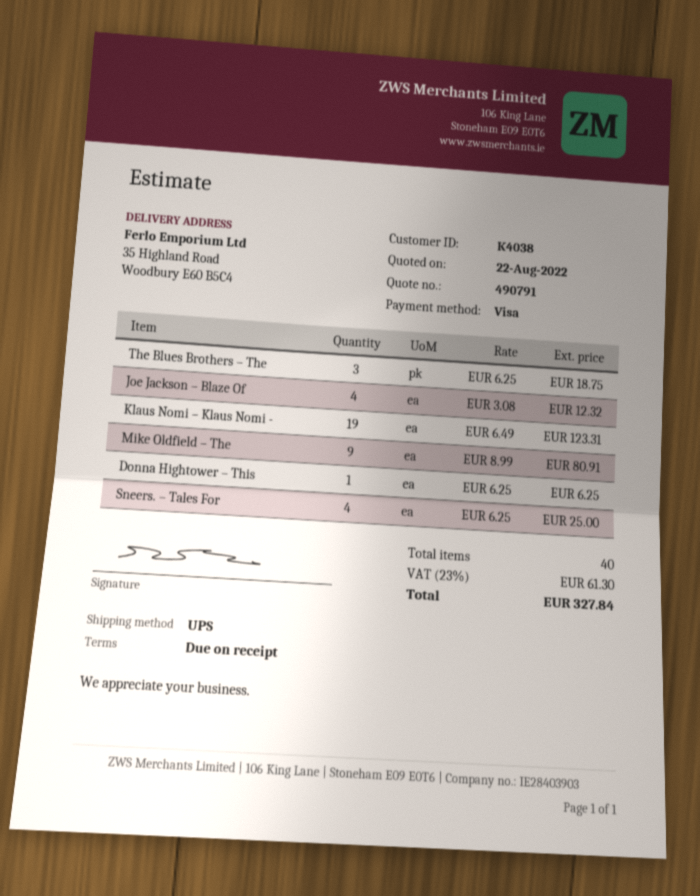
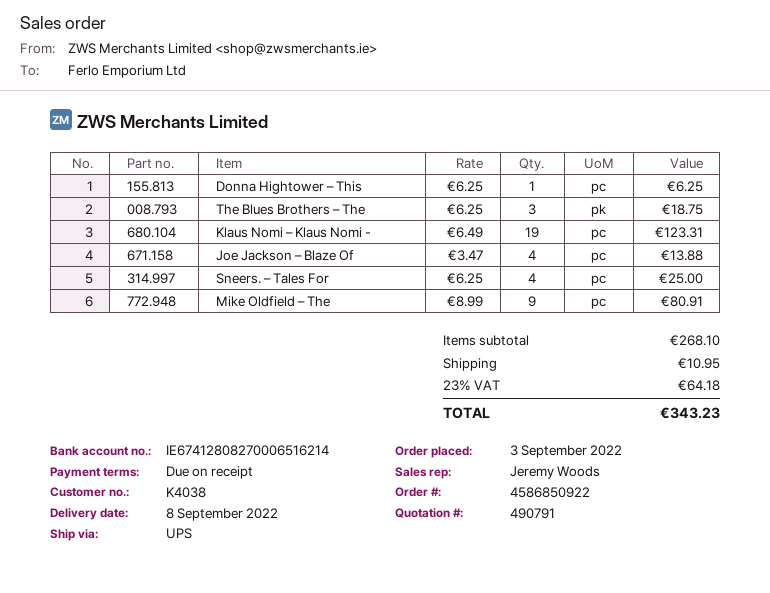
Joe Jackson – Blaze Of: 4 x 3.08 = 12.32 -> 4 x 3.47 = 13.88
shipping: none -> 10.95
tax: 23% = 61.30 -> 23% = 64.18
total: 327.84 -> 343.23

